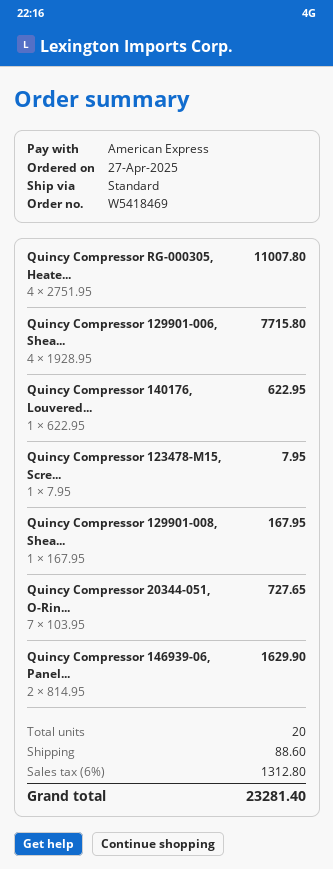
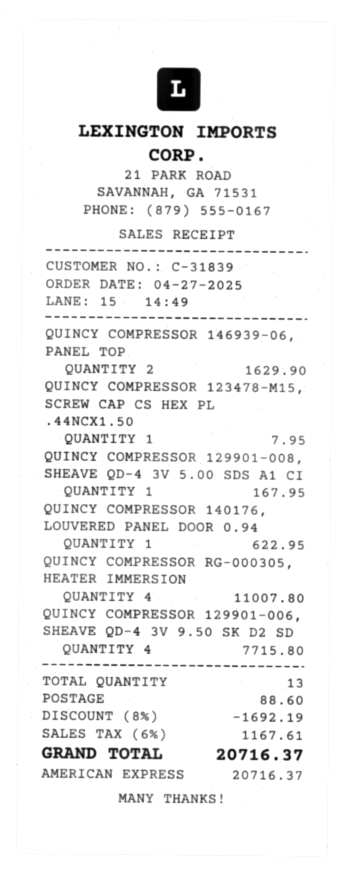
Quincy Compressor 20344-051, O-Rin...: 7 for 727.65 -> none
total quantity: 20 -> 13
discount: none -> 8% = 1692.19
tax: 6% = 1312.80 -> 6% = 1167.61
total: 23281.40 -> 20716.37

